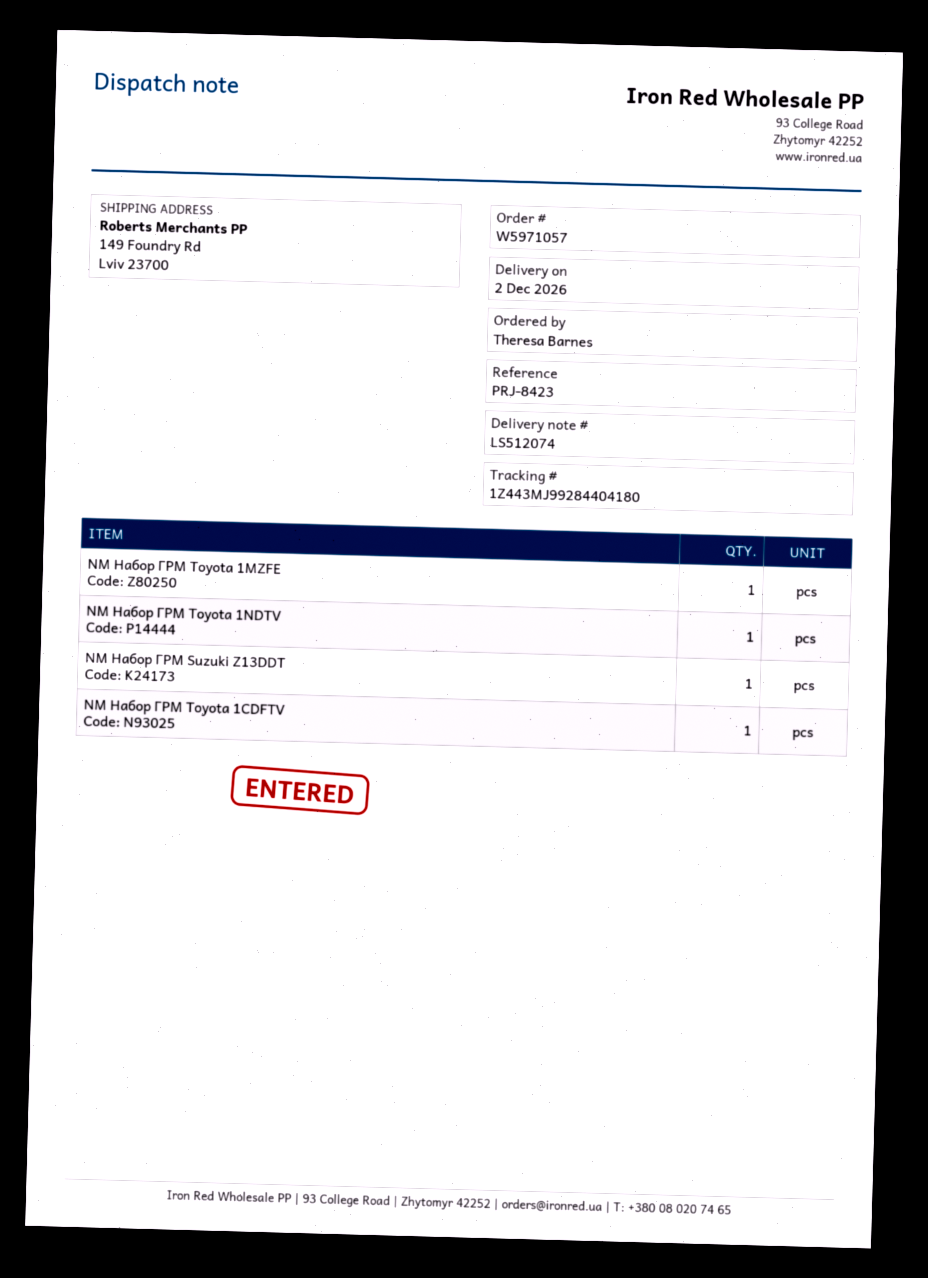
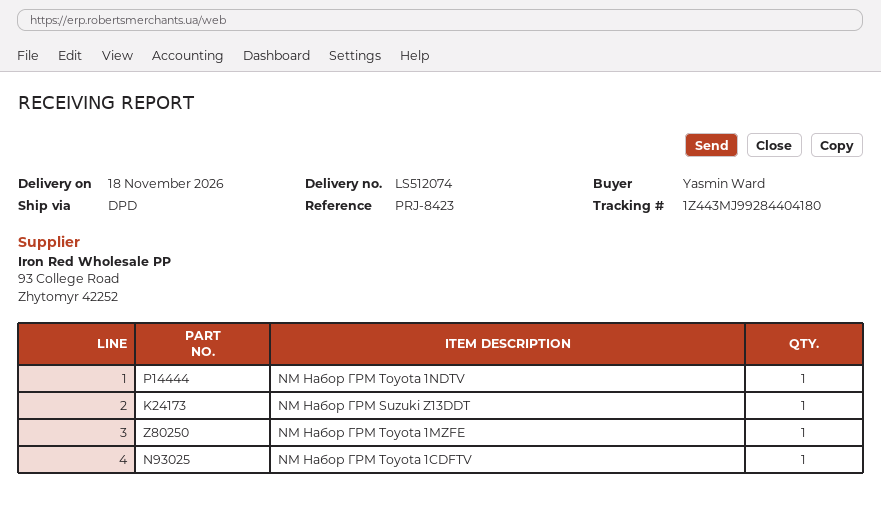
delivery date: 2026-12-02 -> 2026-11-18
ordered by: Theresa Barnes -> Yasmin Ward

